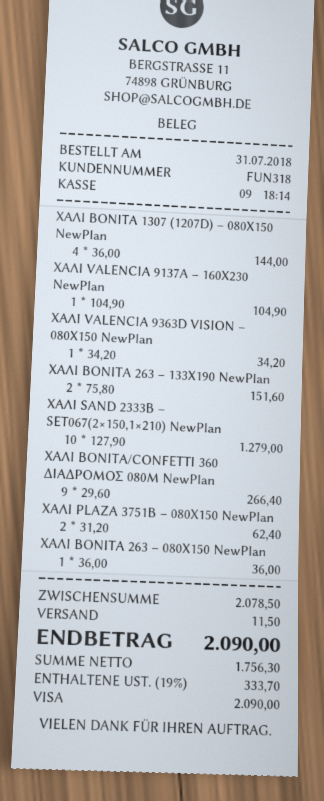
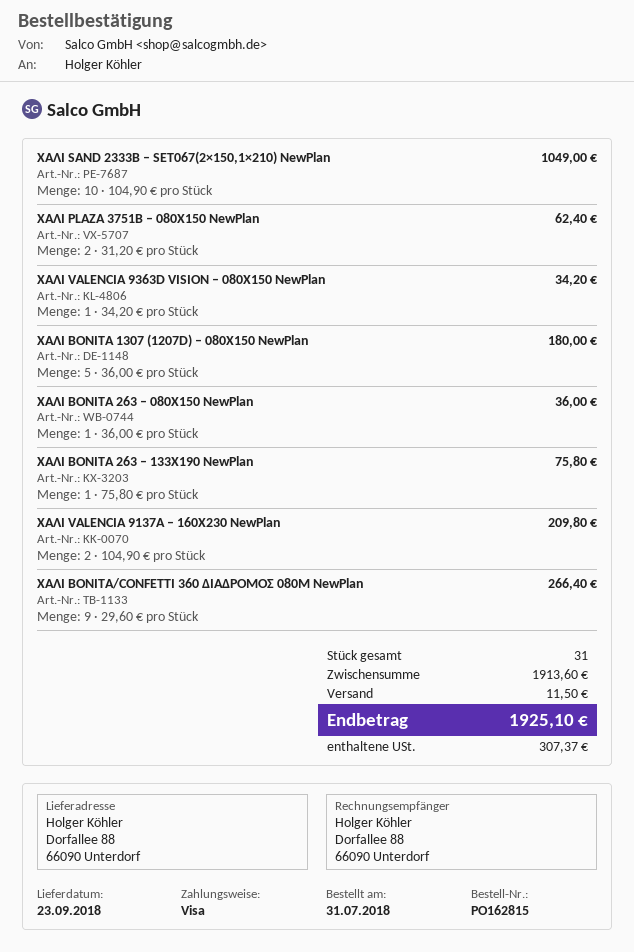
ΧΑΛΙ BONITA 1307 (1207D) – 080X150 NewPlan: 4 x 36.00 = 144.00 -> 5 x 36.00 = 180.00
XΑΛΙ VALENCIA 9137A – 160X230 NewPlan: 1 x 104.90 = 104.90 -> 2 x 104.90 = 209.80
ΧΑΛΙ BONITA 263 – 133X190 NewPlan: 2 x 75.80 = 151.60 -> 1 x 75.80 = 75.80
ΧΑΛΙ SAND 2333B – SET067(2×150,1×210) NewPlan: 10 x 127.90 = 1279.00 -> 10 x 104.90 = 1049.00
subtotal: 2078.50 -> 1913.60
tax: 333.70 -> 307.37
total: 2090.00 -> 1925.10

